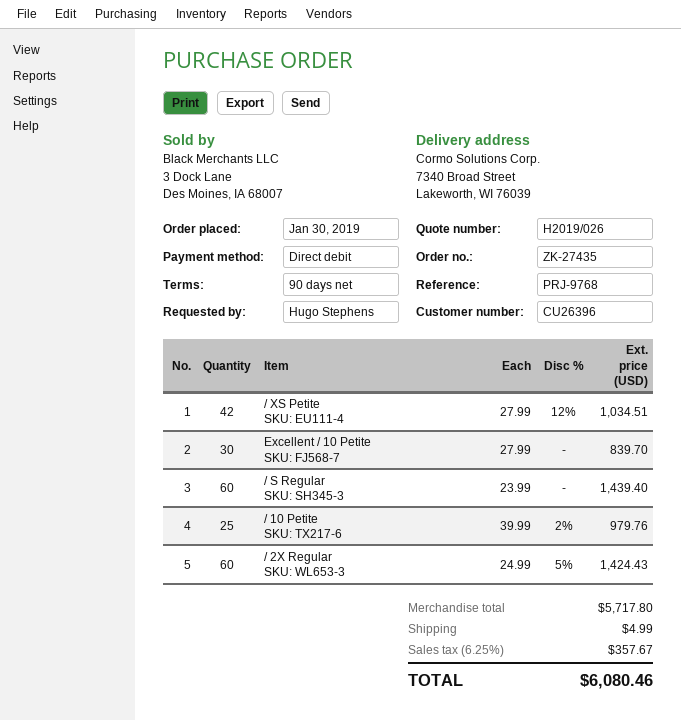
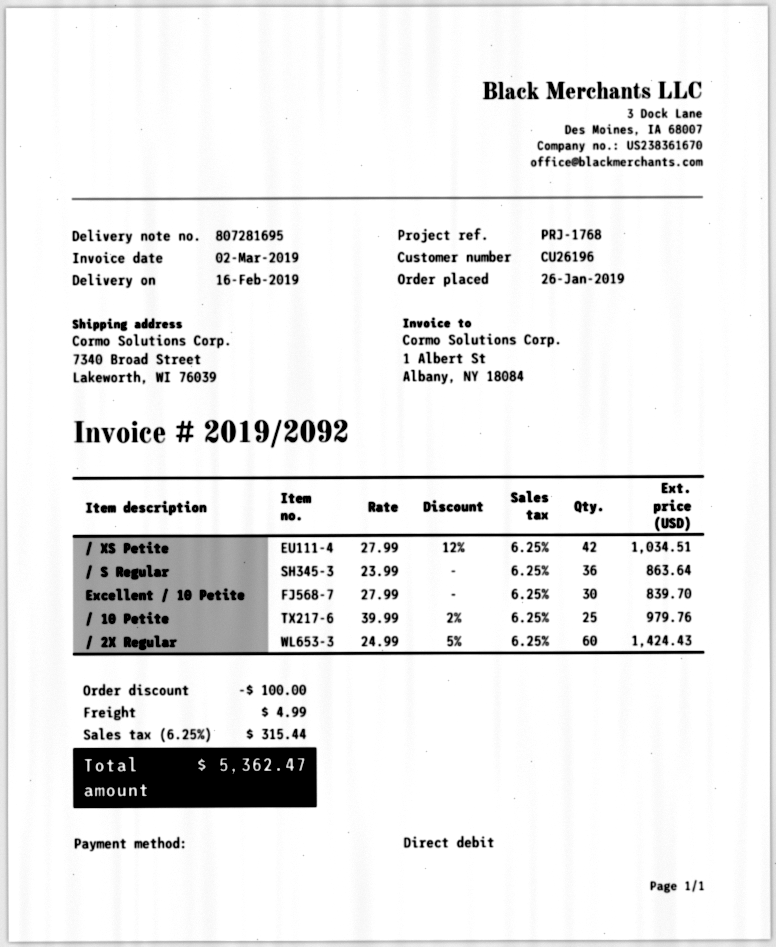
order date: 2019-01-30 -> 2019-01-26
customer number: CU26396 -> CU26196
reference: PRJ-9768 -> PRJ-1768
/ S Regular: 60 x 23.99 = 1439.40 -> 36 x 23.99 = 863.64
discount: none -> 100.00
tax: 6.25% = 357.67 -> 6.25% = 315.44
total: 6080.46 -> 5362.47

